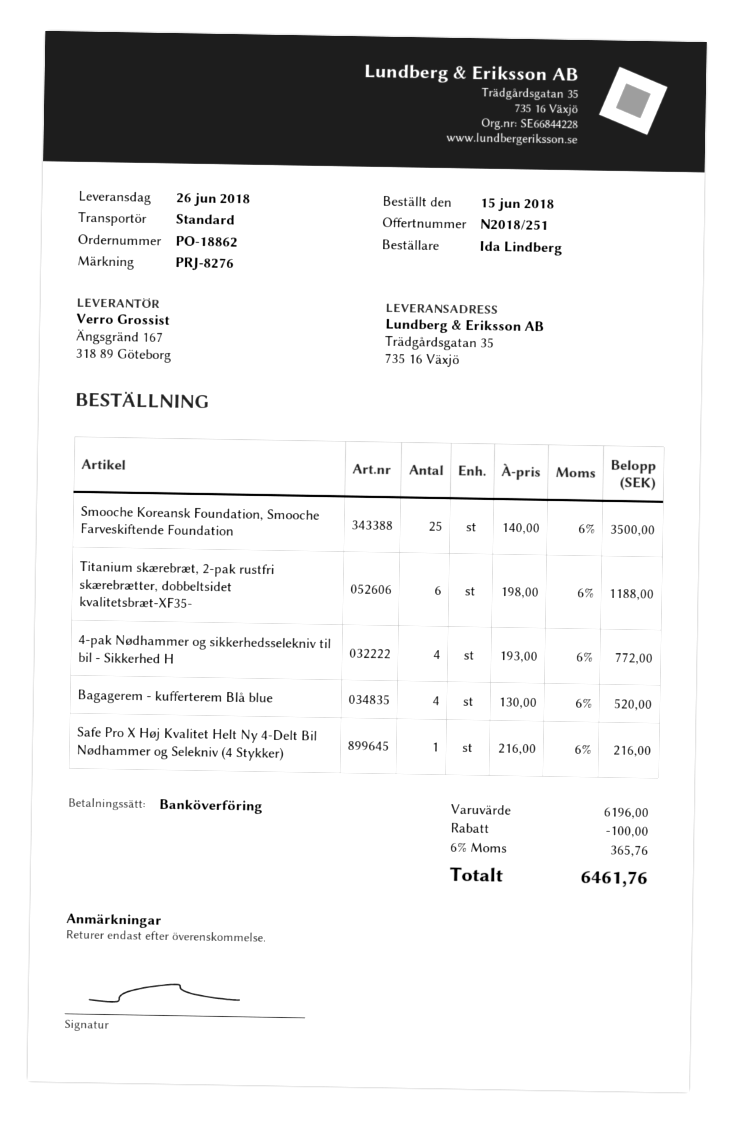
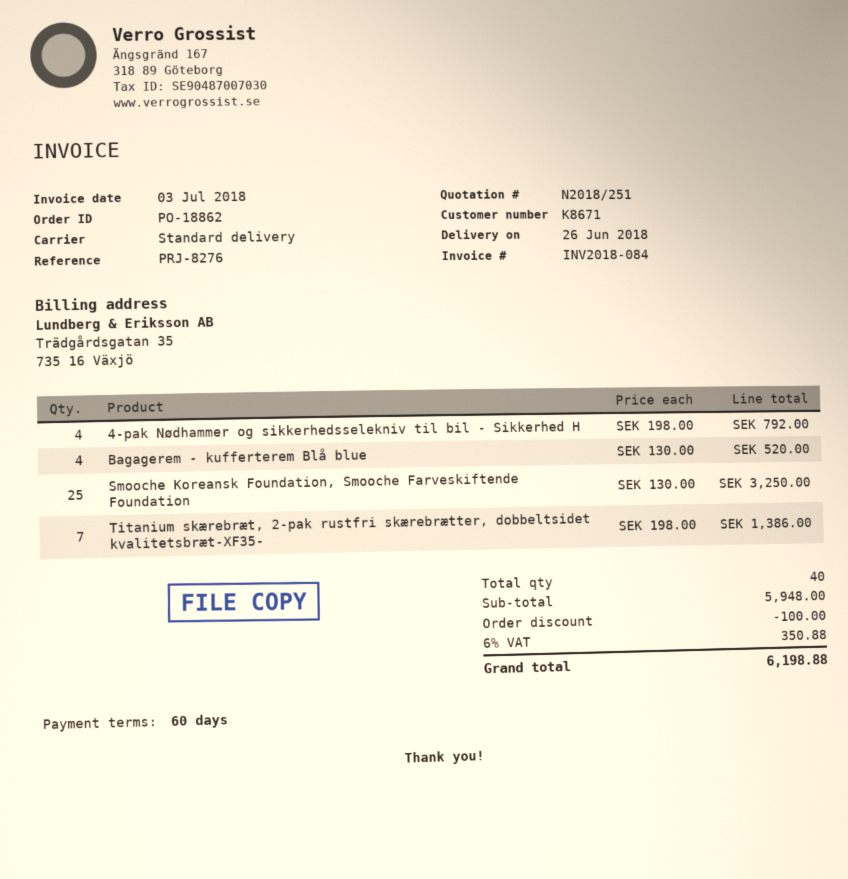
Smooche Koreansk Foundation, Smooche Farveskiftende Foundation: 25 x 140.00 = 3500.00 -> 25 x 130.00 = 3250.00
Titanium skærebræt, 2-pak rustfri skærebrætter, dobbeltsidet kvalitetsbræt-XF35-: 6 x 198.00 = 1188.00 -> 7 x 198.00 = 1386.00
4-pak Nødhammer og sikkerhedsselekniv til bil - Sikkerhed H: 4 x 193.00 = 772.00 -> 4 x 198.00 = 792.00
Safe Pro X Høj Kvalitet Helt Ny 4-Delt Bil Nødhammer og Selekniv (4 Stykker): 1 x 216.00 = 216.00 -> none
subtotal: 6196.00 -> 5948.00
tax: 6% = 365.76 -> 6% = 350.88
total: 6461.76 -> 6198.88

